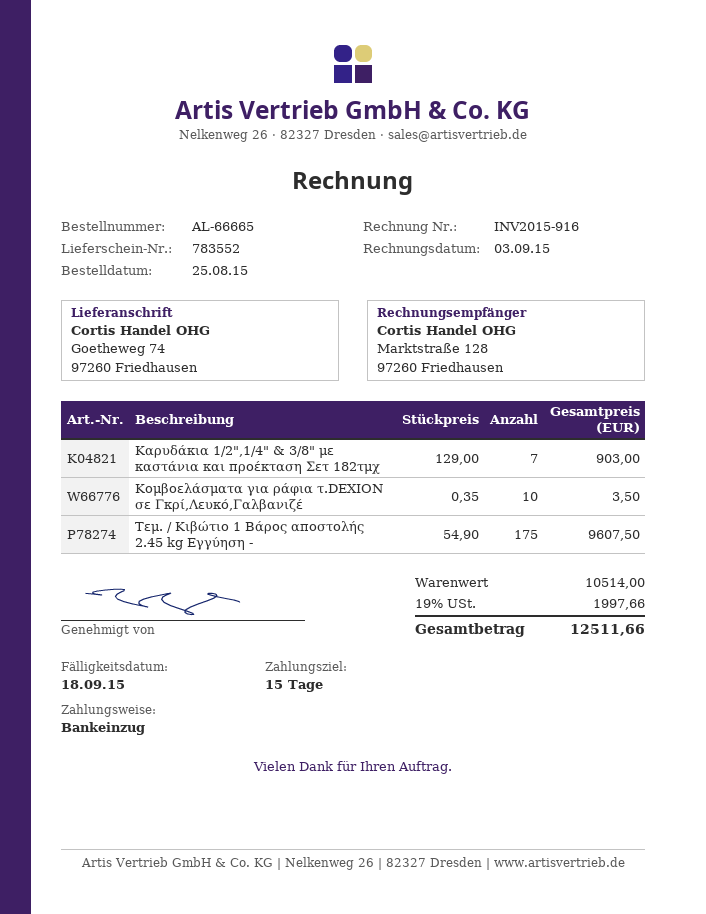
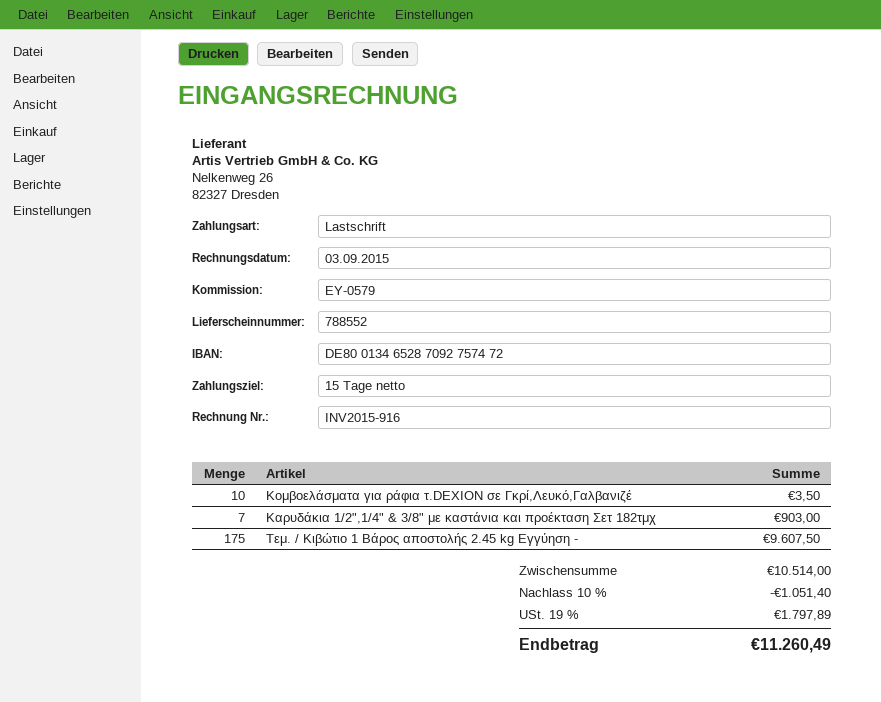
delivery note number: 783552 -> 788552
discount: none -> 10% = 1051.40
tax: 19% = 1997.66 -> 19% = 1797.89
total: 12511.66 -> 11260.49

